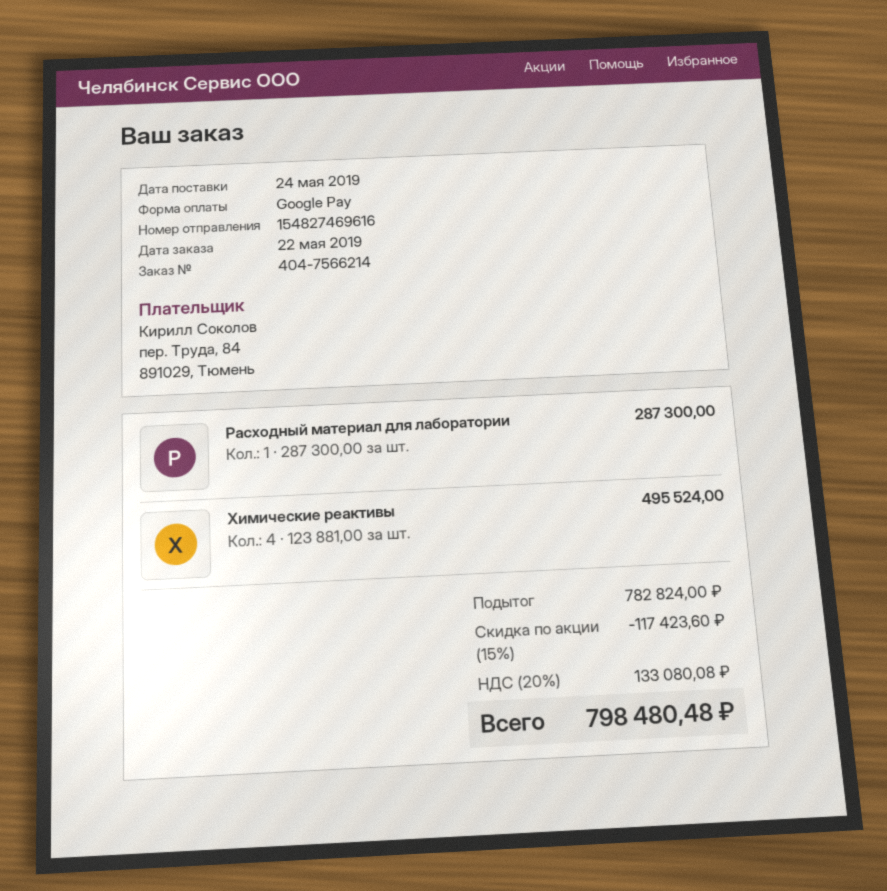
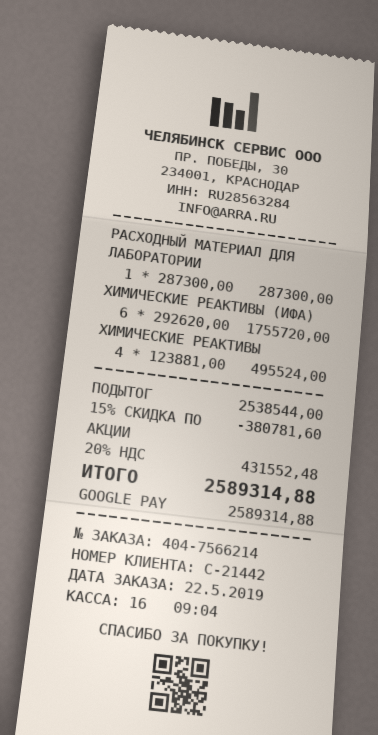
ХИМИЧЕСКИЕ РЕАКТИВЫ (ИФА): none -> 6 x 292620.00 = 1755720.00
subtotal: 782824.00 -> 2538544.00
discount: 15% = 117423.60 -> 15% = 380781.60
tax: 20% = 133080.08 -> 20% = 431552.48
total: 798480.48 -> 2589314.88

